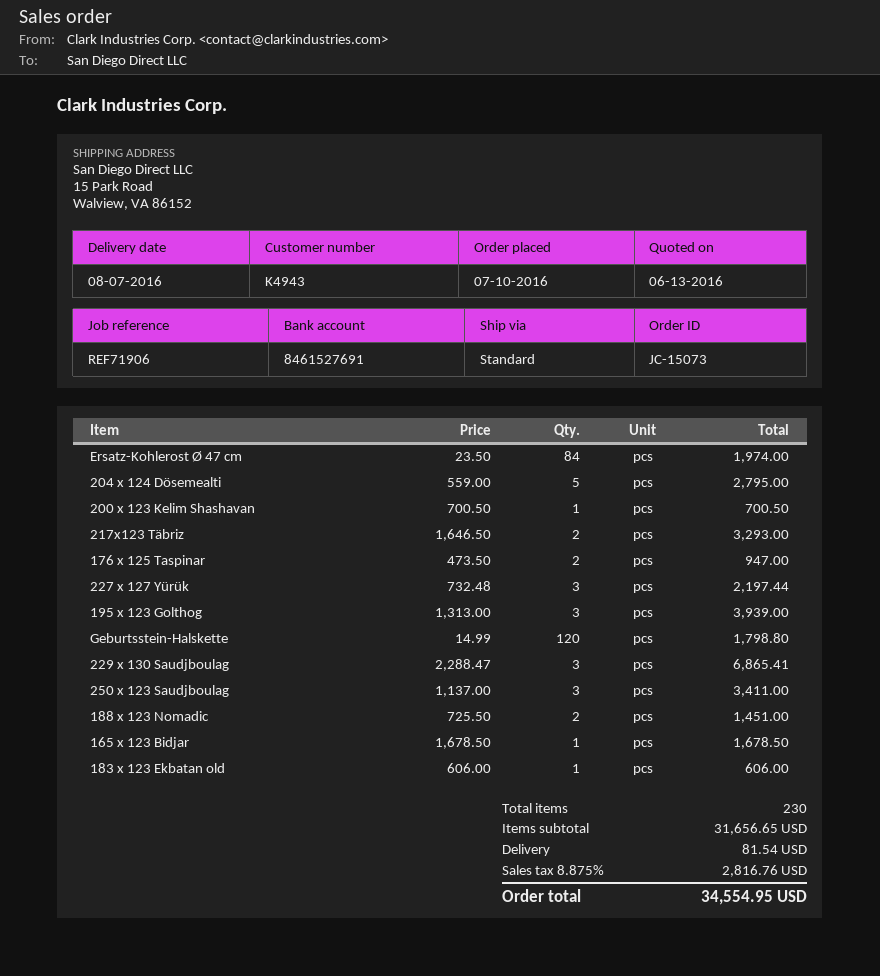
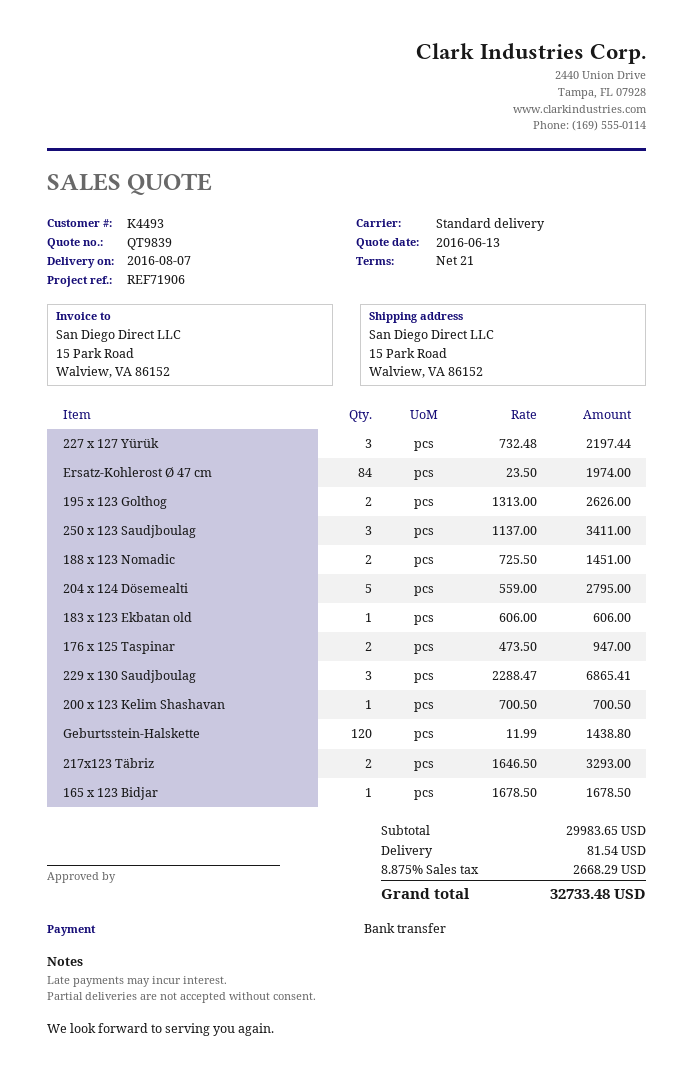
customer number: K4943 -> K4493
195 x 123 Golthog: 3 x 1313.00 = 3939.00 -> 2 x 1313.00 = 2626.00
Geburtsstein-Halskette: 120 x 14.99 = 1798.80 -> 120 x 11.99 = 1438.80
subtotal: 31656.65 -> 29983.65
tax: 8.875% = 2816.76 -> 8.875% = 2668.29
total: 34554.95 -> 32733.48

